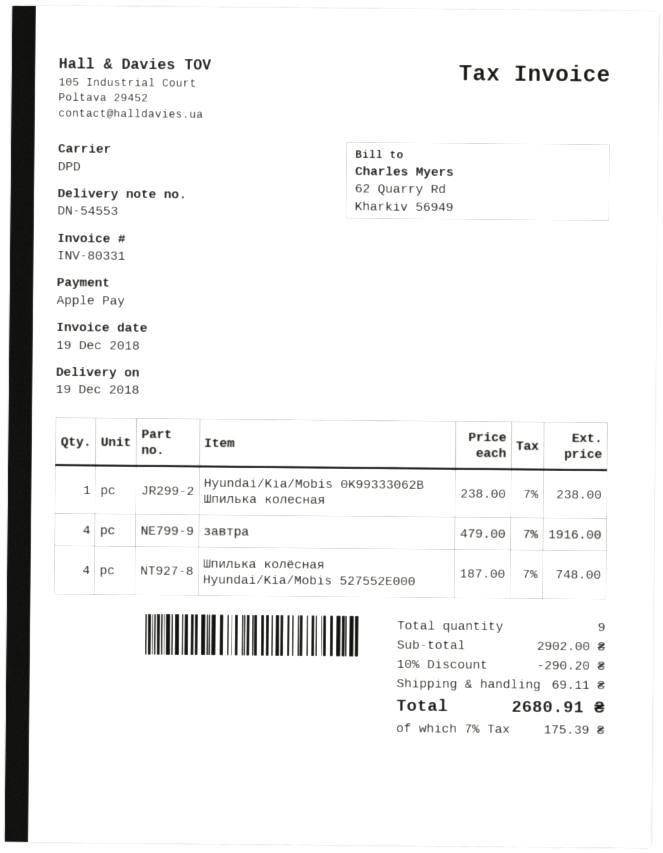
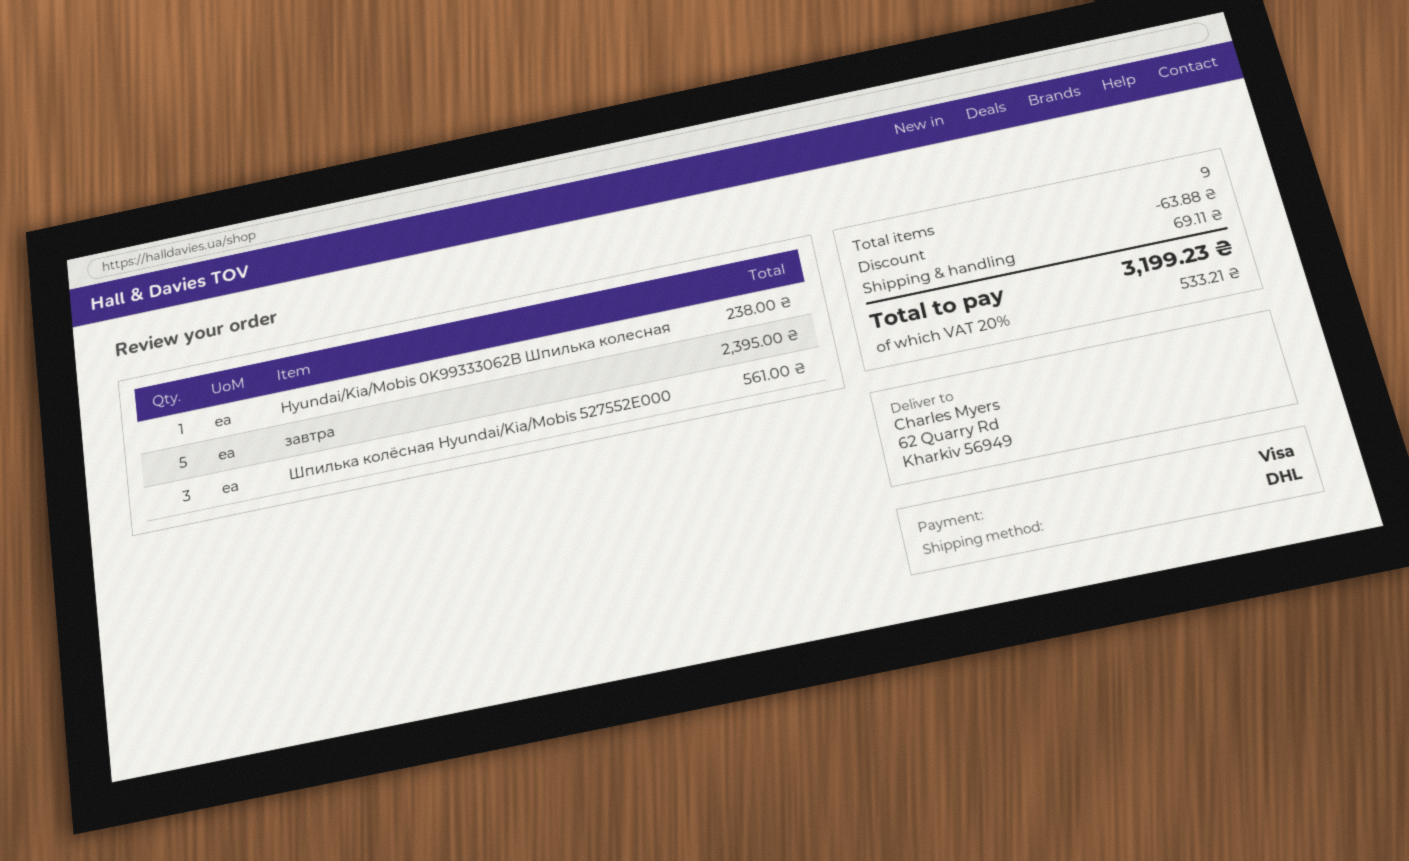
payment method: Apple Pay -> Visa
shipping method: DPD -> DHL
завтра: 4 for 1916.00 -> 5 for 2395.00
Шпилька колёсная Hyundai/Kia/Mobis 527552E000: 4 for 748.00 -> 3 for 561.00
discount: 290.20 -> 63.88
tax: 7% = 175.39 -> 20% = 533.21
total: 2680.91 -> 3199.23

